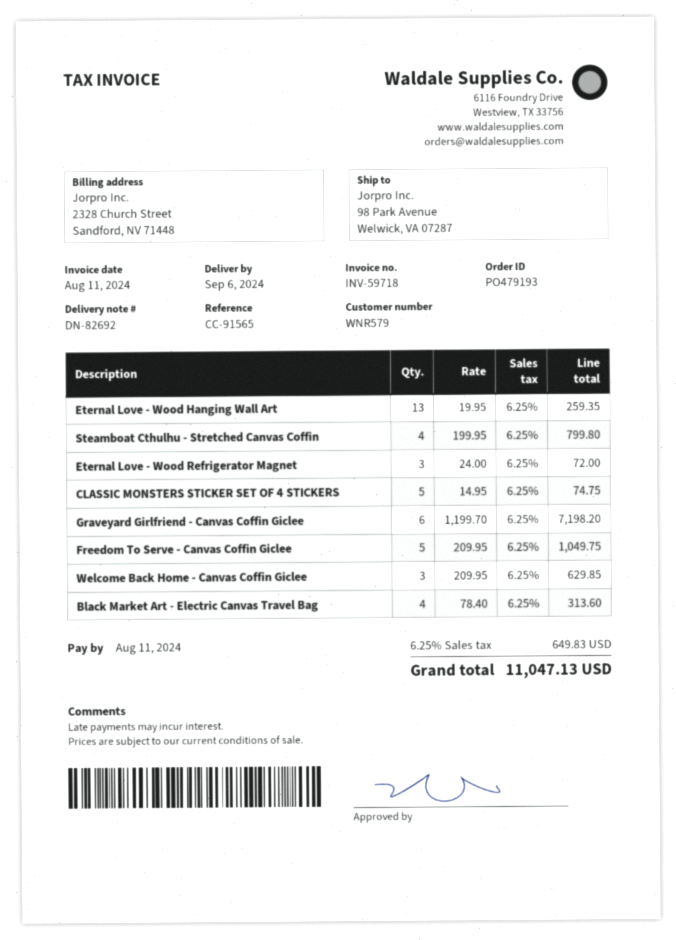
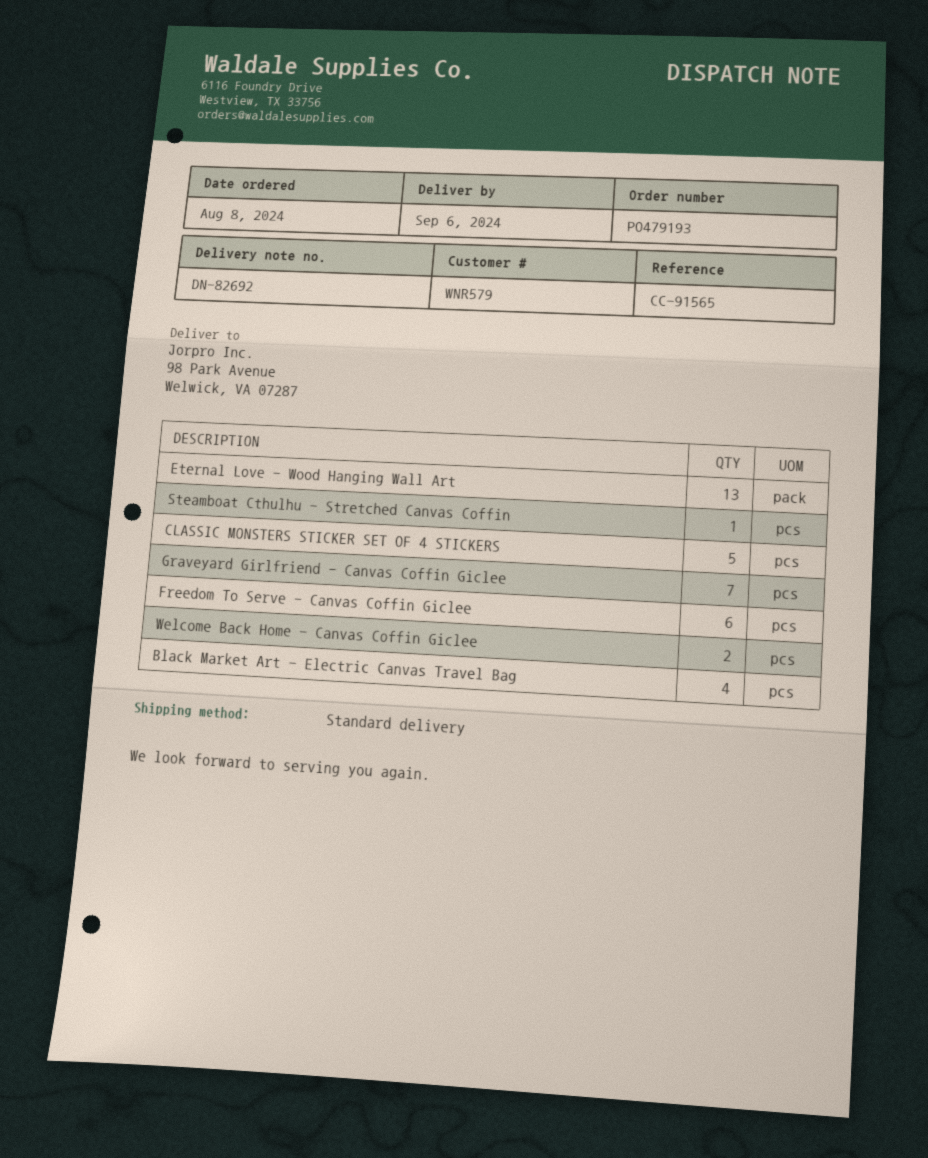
Steamboat Cthulhu - Stretched Canvas Coffin: 4 -> 1
Eternal Love - Wood Refrigerator Magnet: 3 -> none
Graveyard Girlfriend - Canvas Coffin Giclee: 6 -> 7
Freedom To Serve - Canvas Coffin Giclee: 5 -> 6
Welcome Back Home - Canvas Coffin Giclee: 3 -> 2

